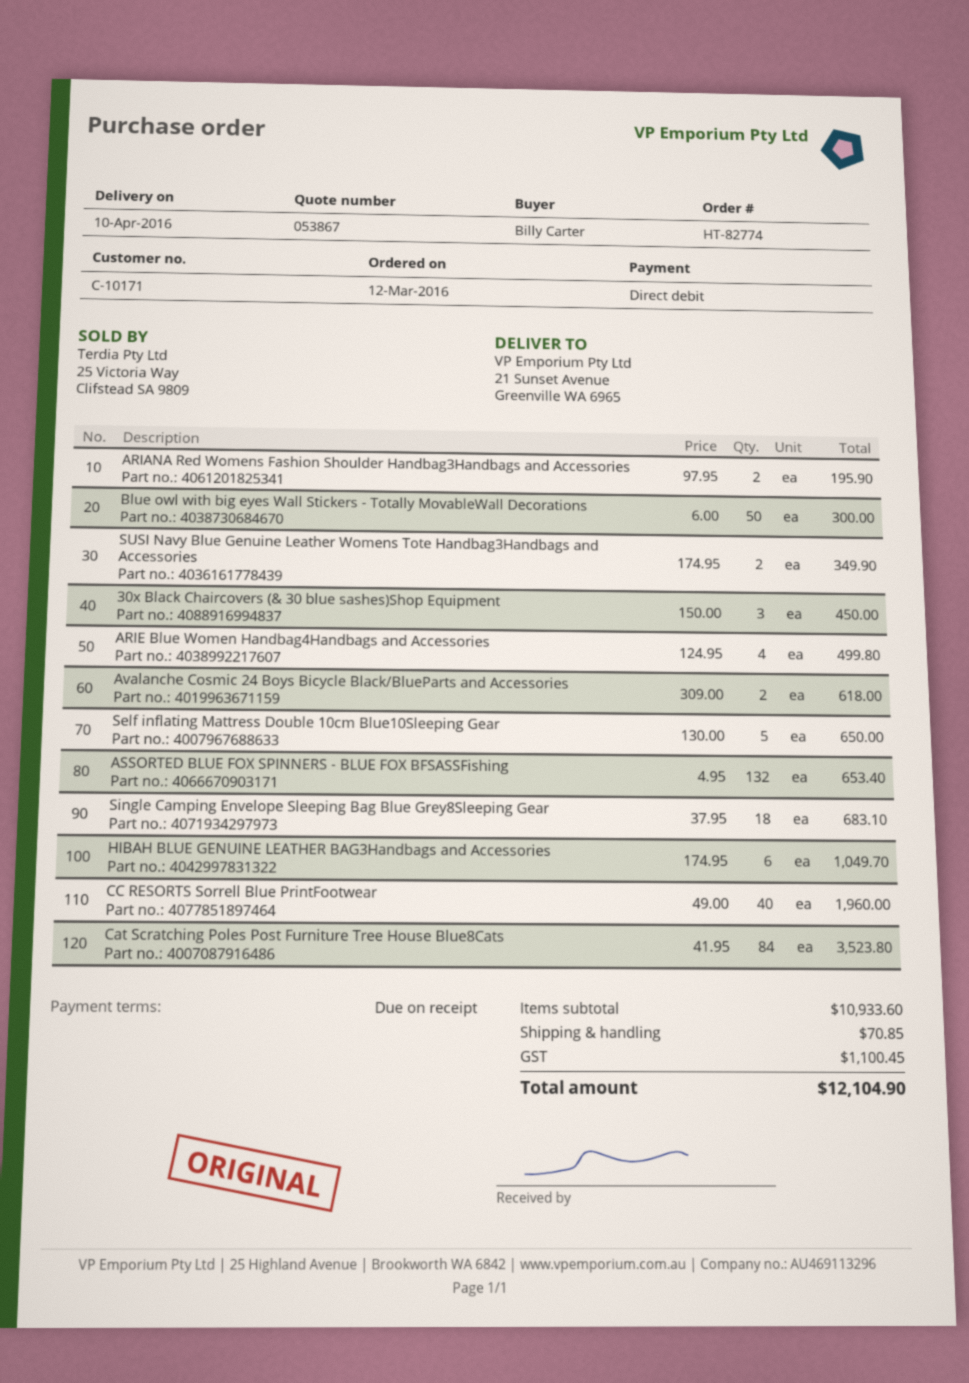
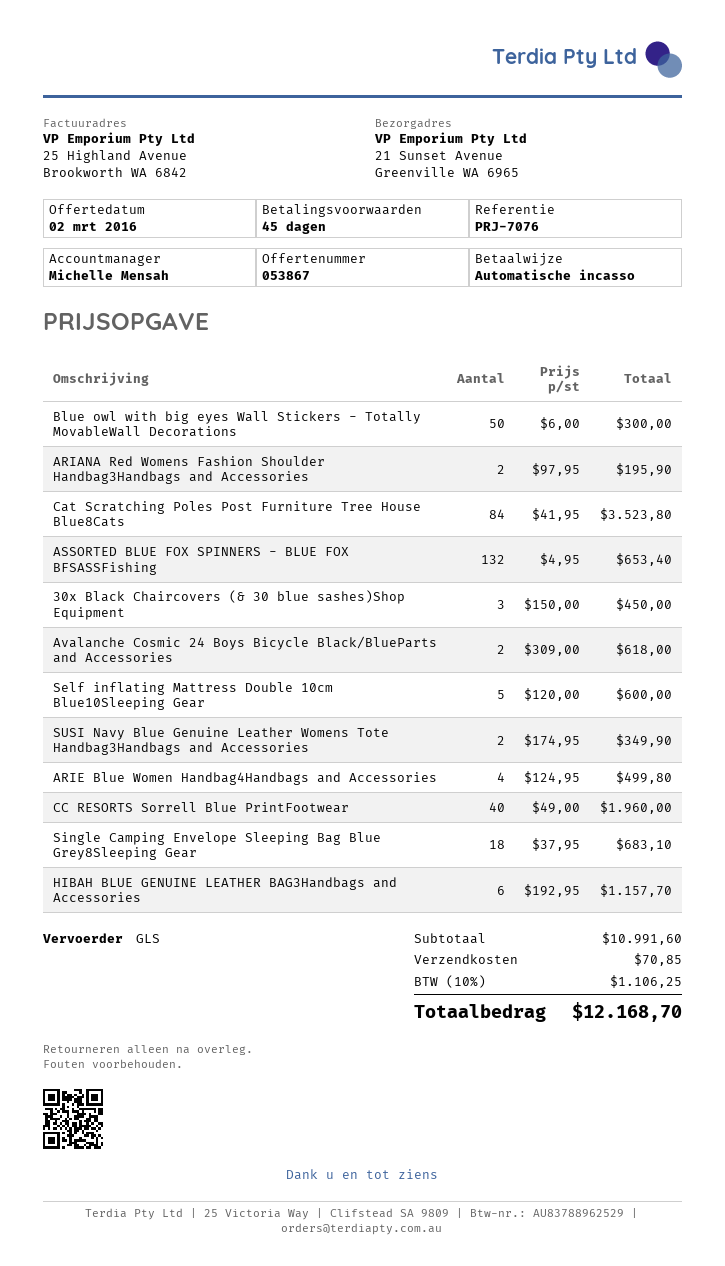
payment terms: on receipt -> 45 days
Self inflating Mattress Double 10cm Blue10Sleeping Gear: 5 x 130.00 = 650.00 -> 5 x 120.00 = 600.00
HIBAH BLUE GENUINE LEATHER BAG3Handbags and Accessories: 6 x 174.95 = 1049.70 -> 6 x 192.95 = 1157.70
subtotal: 10933.60 -> 10991.60
tax: 1100.45 -> 1106.25
total: 12104.90 -> 12168.70

